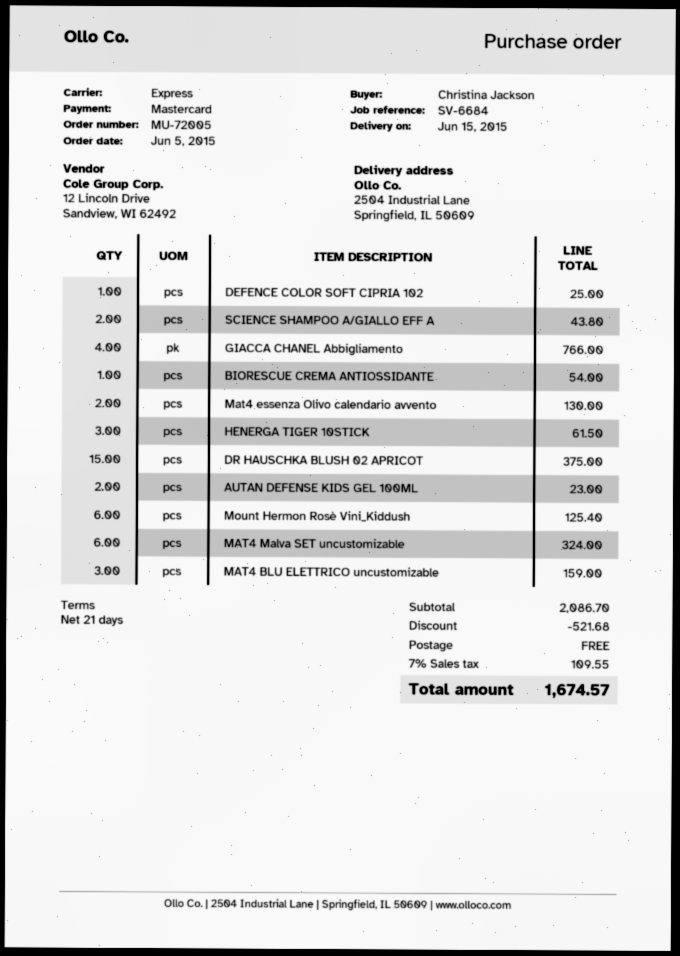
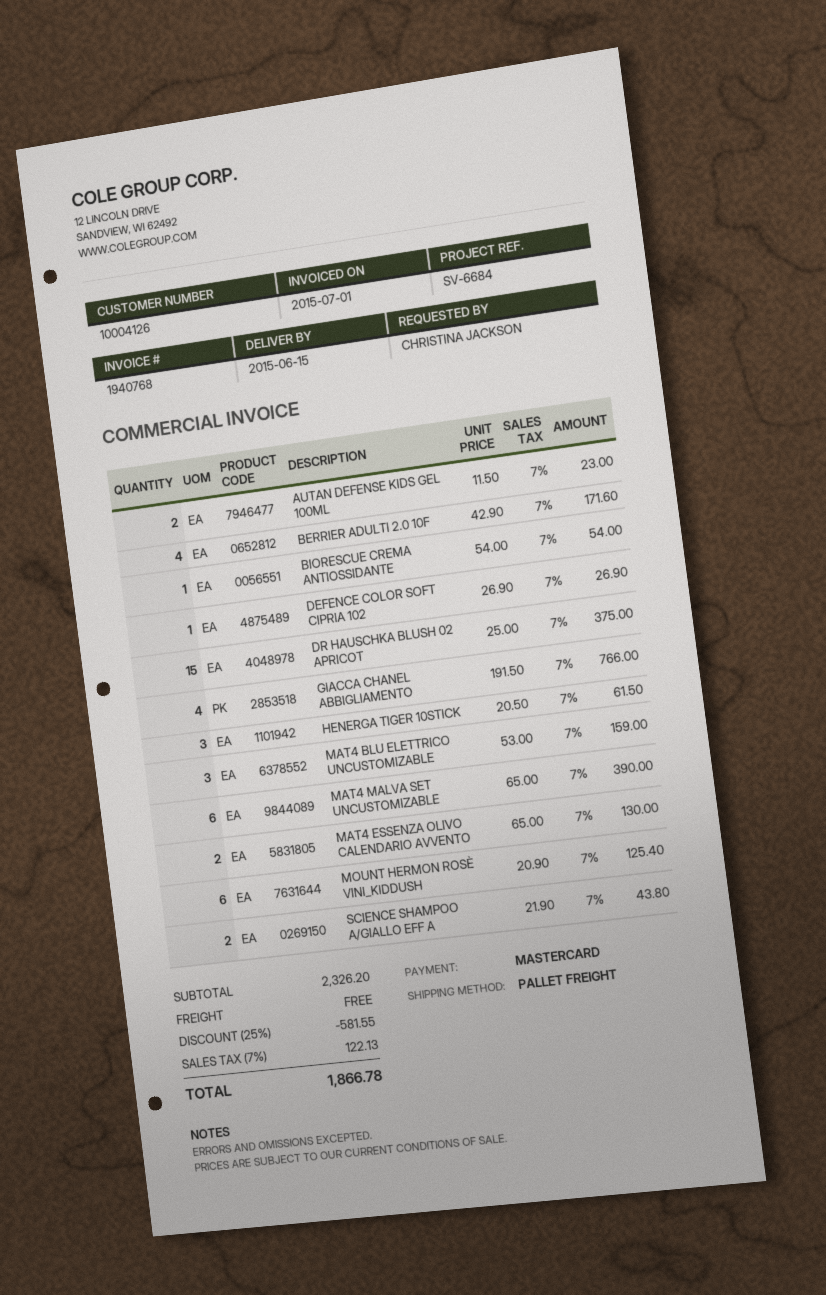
shipping method: express -> pallet freight
DEFENCE COLOR SOFT CIPRIA 102: 1 for 25.00 -> 1 for 26.90
MAT4 Malva SET uncustomizable: 6 for 324.00 -> 6 for 390.00
BERRIER ADULTI 2.0 10F: none -> 4 for 171.60
subtotal: 2086.70 -> 2326.20
discount: 521.68 -> 581.55
tax: 7% = 109.55 -> 7% = 122.13
total: 1674.57 -> 1866.78

